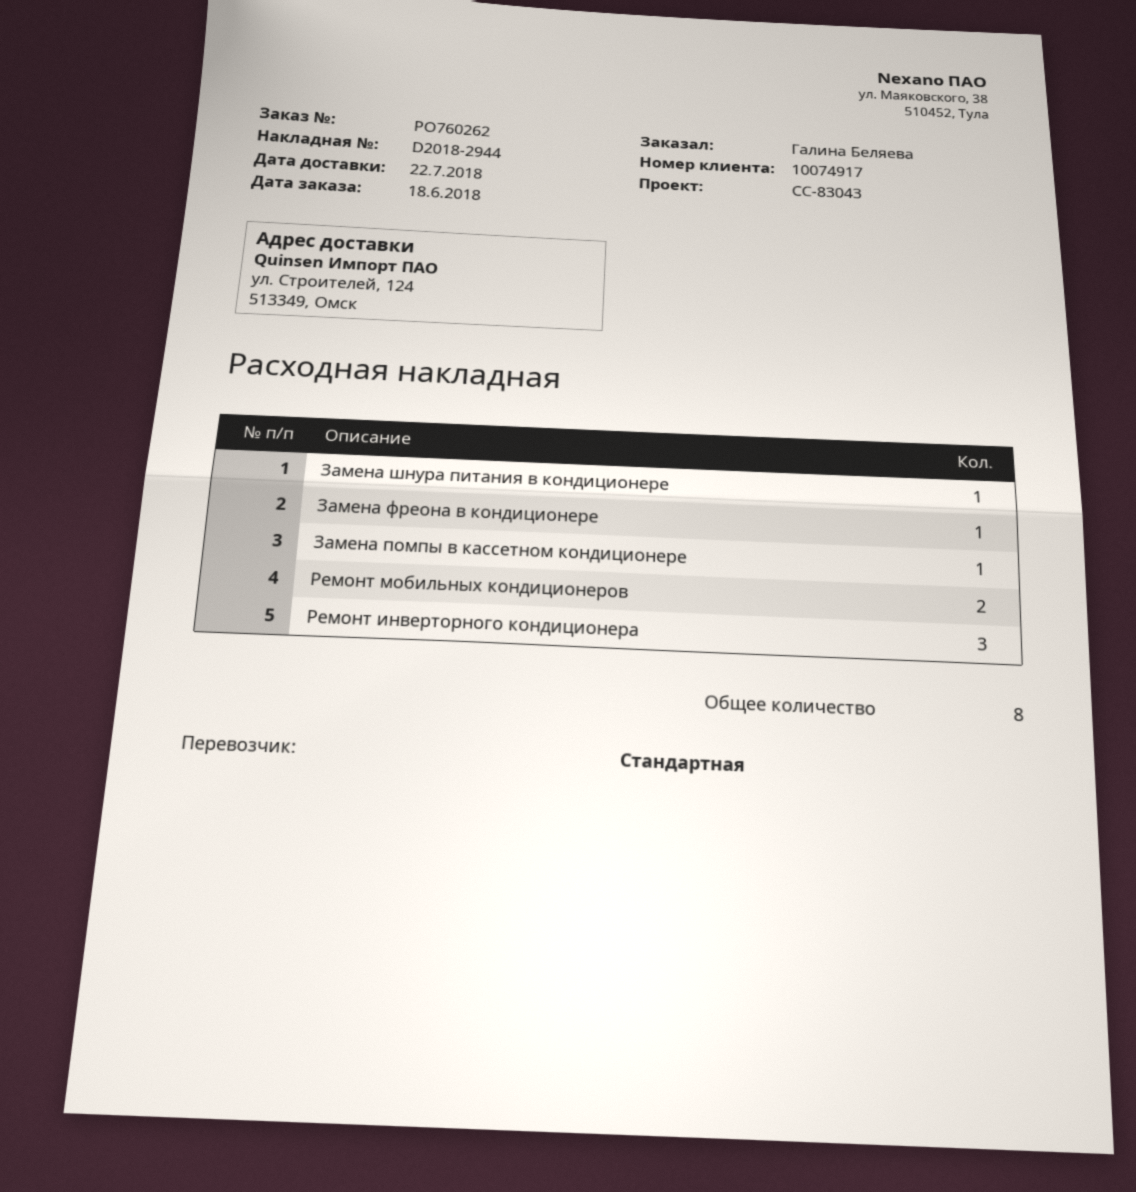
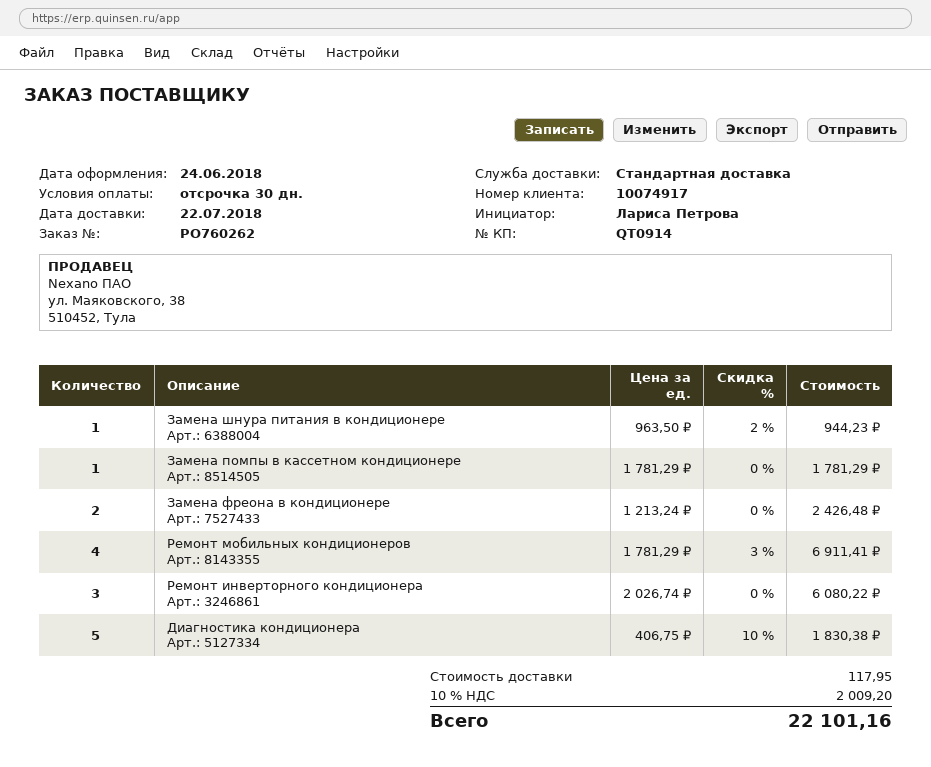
order date: 2018-06-18 -> 2018-06-24
ordered by: Галина Беляева -> Лариса Петрова
Замена фреона в кондиционере: 1 -> 2
Ремонт мобильных кондиционеров: 2 -> 4
Диагностика кондиционера: none -> 5

